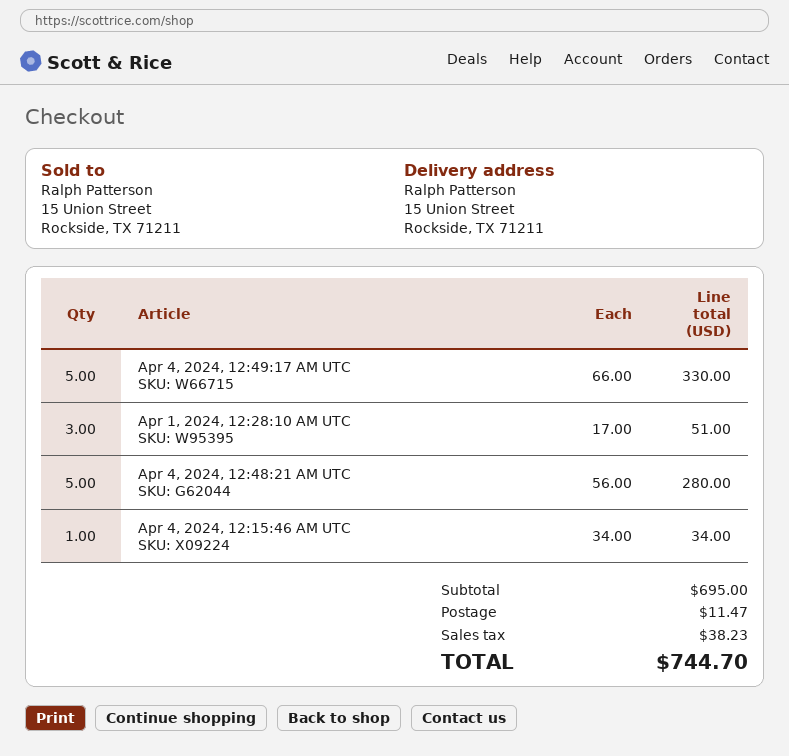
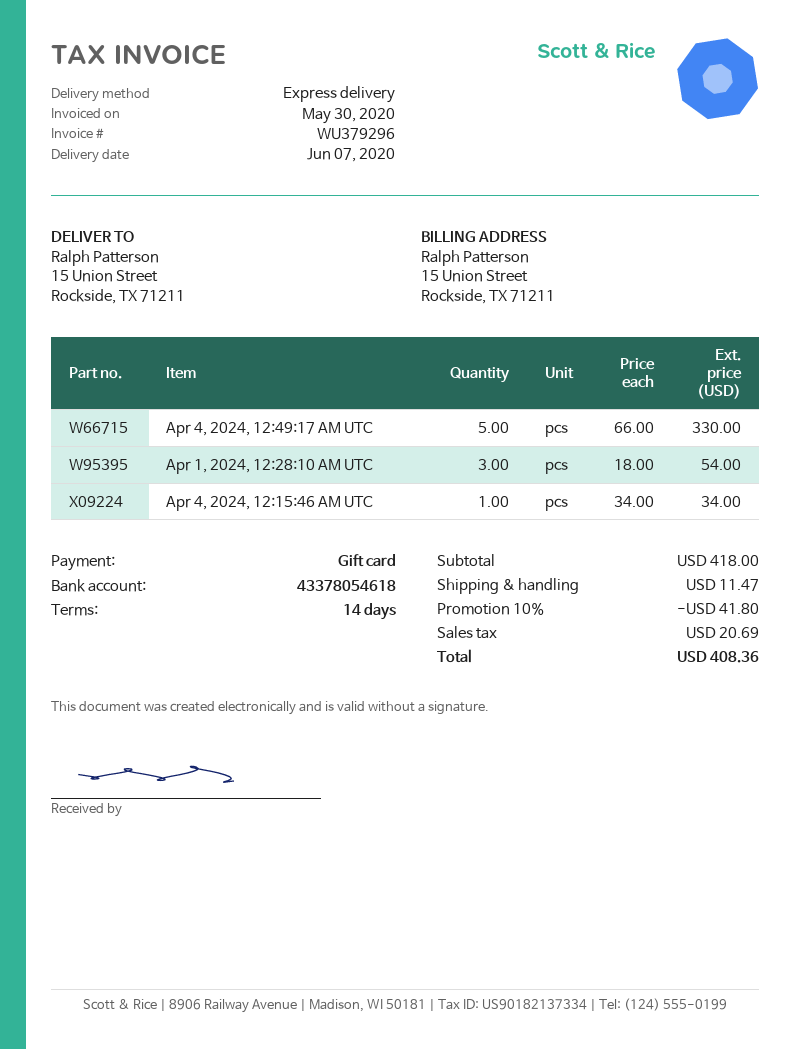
Apr 1, 2024, 12:28:10 AM UTC: 3 x 17.00 = 51.00 -> 3 x 18.00 = 54.00
Apr 4, 2024, 12:48:21 AM UTC: 5 x 56.00 = 280.00 -> none
subtotal: 695.00 -> 418.00
discount: none -> 10% = 41.80
tax: 38.23 -> 20.69
total: 744.70 -> 408.36

